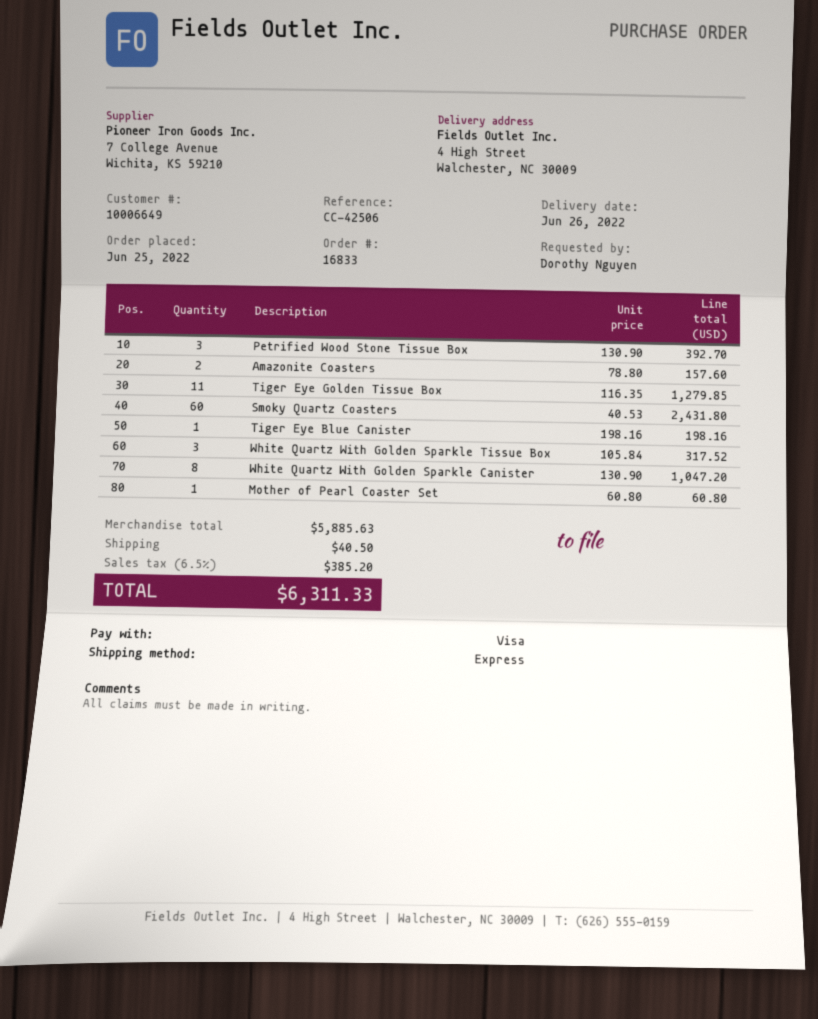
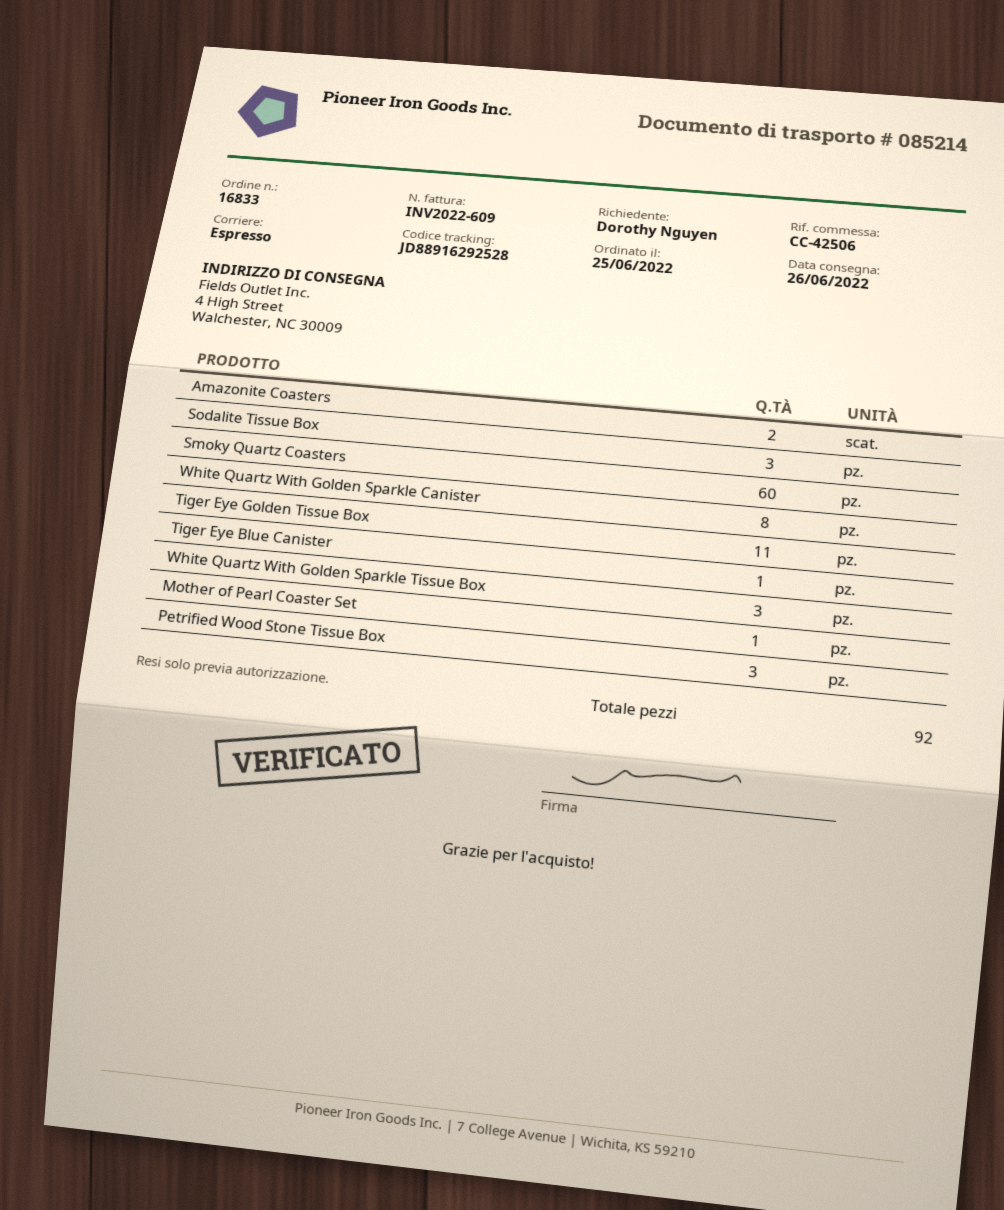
Sodalite Tissue Box: none -> 3

